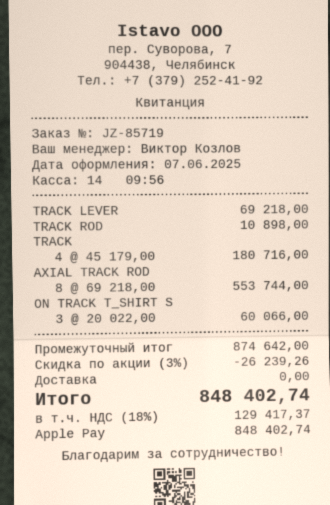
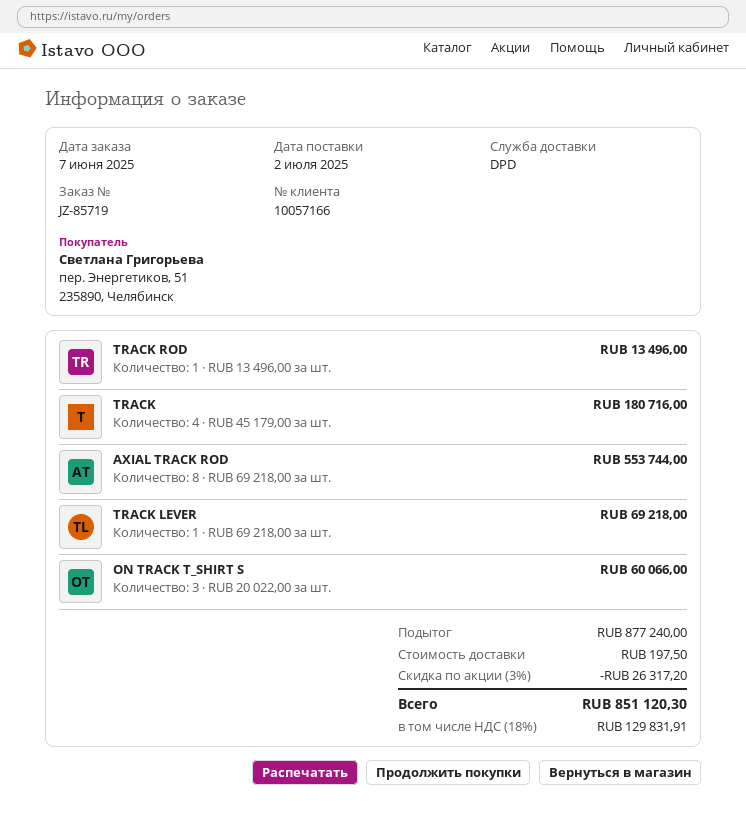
TRACK ROD: 1 x 10898.00 = 10898.00 -> 1 x 13496.00 = 13496.00
subtotal: 874642.00 -> 877240.00
discount: 3% = 26239.26 -> 3% = 26317.20
shipping: 0.00 -> 197.50
tax: 18% = 129417.37 -> 18% = 129831.91
total: 848402.74 -> 851120.30

